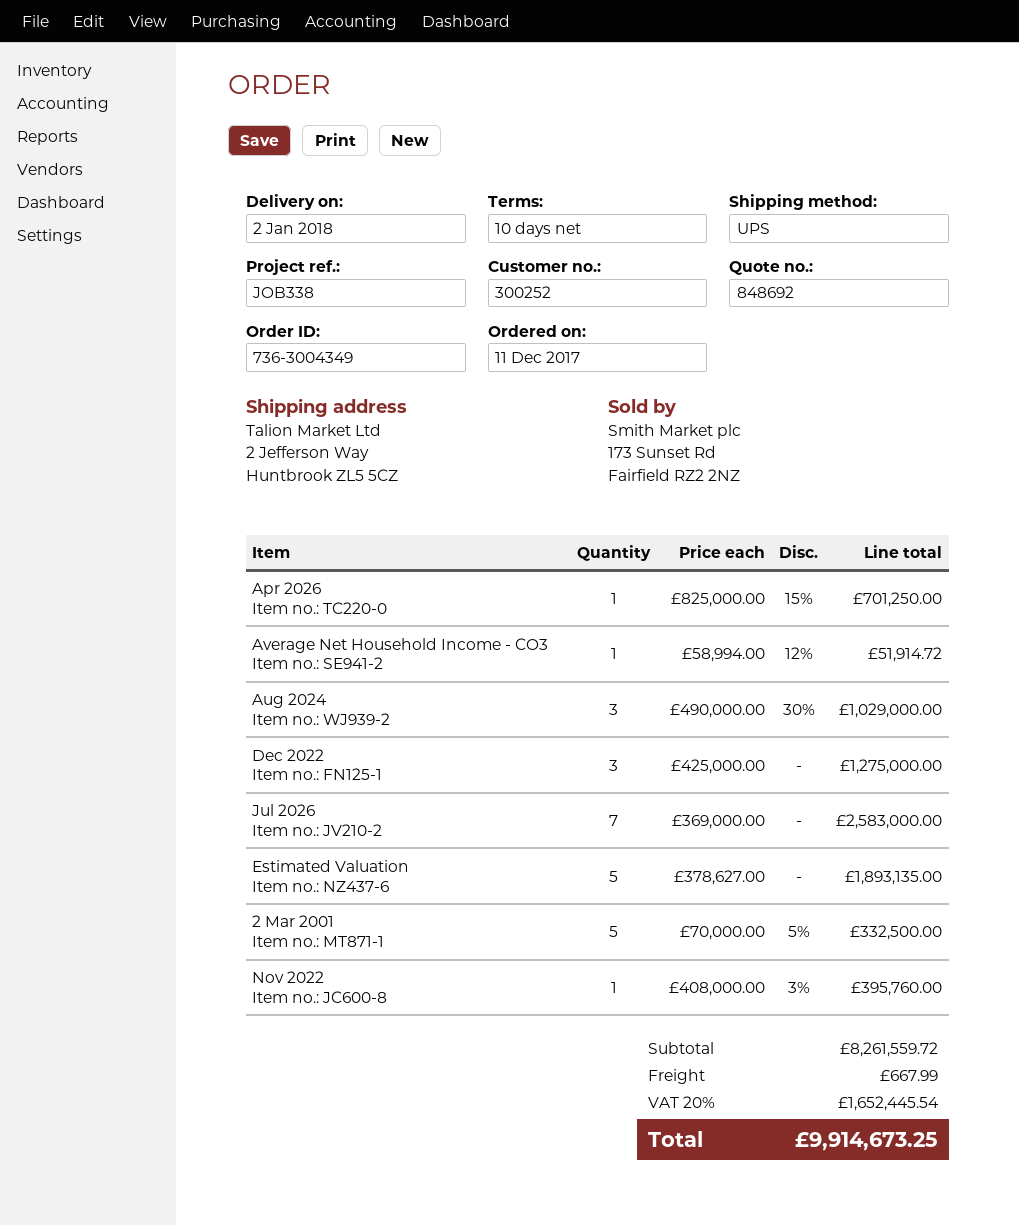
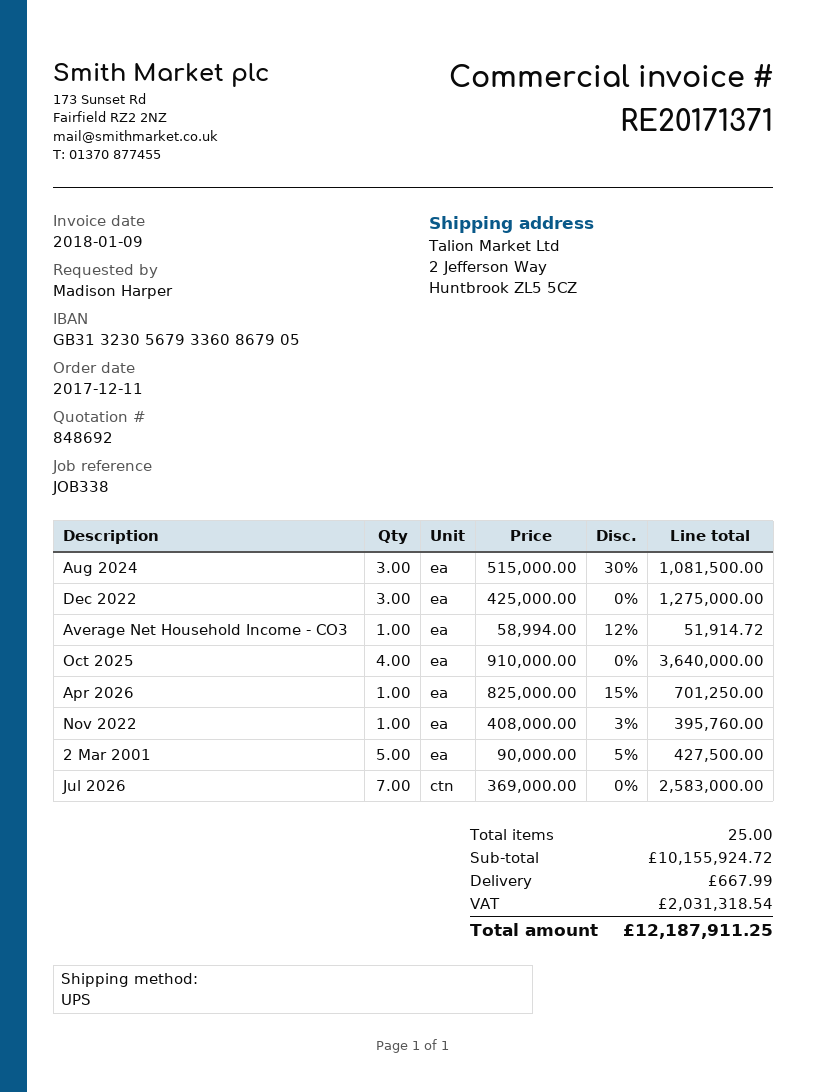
Aug 2024: 3 x 490000.00 - 30% = 1029000.00 -> 3 x 515000.00 - 30% = 1081500.00
Estimated Valuation: 5 x 378627.00 = 1893135.00 -> none
2 Mar 2001: 5 x 70000.00 - 5% = 332500.00 -> 5 x 90000.00 - 5% = 427500.00
Oct 2025: none -> 4 x 910000.00 = 3640000.00
subtotal: 8261559.72 -> 10155924.72
tax: 1652445.54 -> 2031318.54
total: 9914673.25 -> 12187911.25

